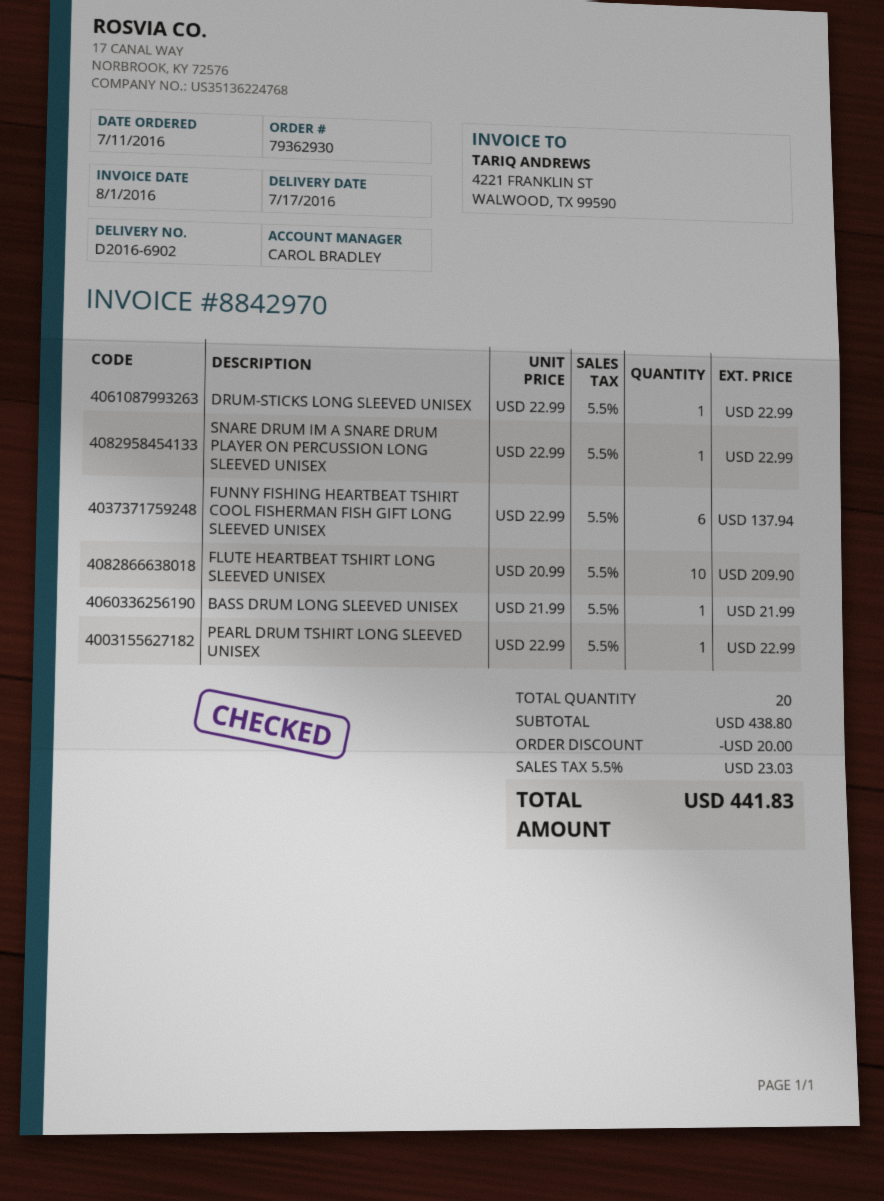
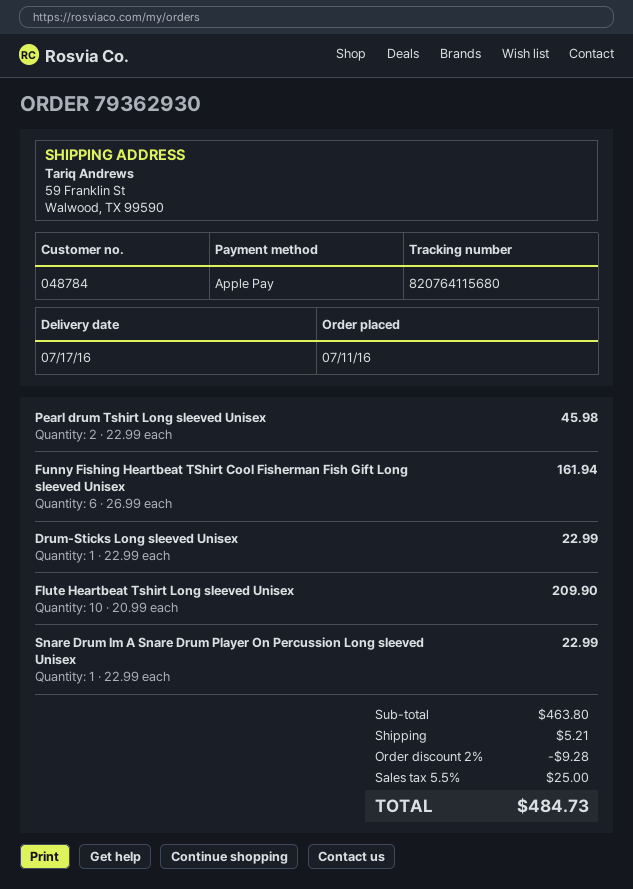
FUNNY FISHING HEARTBEAT TSHIRT COOL FISHERMAN FISH GIFT LONG SLEEVED UNISEX: 6 x 22.99 = 137.94 -> 6 x 26.99 = 161.94
BASS DRUM LONG SLEEVED UNISEX: 1 x 21.99 = 21.99 -> none
PEARL DRUM TSHIRT LONG SLEEVED UNISEX: 1 x 22.99 = 22.99 -> 2 x 22.99 = 45.98
subtotal: 438.80 -> 463.80
discount: 20.00 -> 9.28
shipping: none -> 5.21
tax: 5.5% = 23.03 -> 5.5% = 25.00
total: 441.83 -> 484.73

